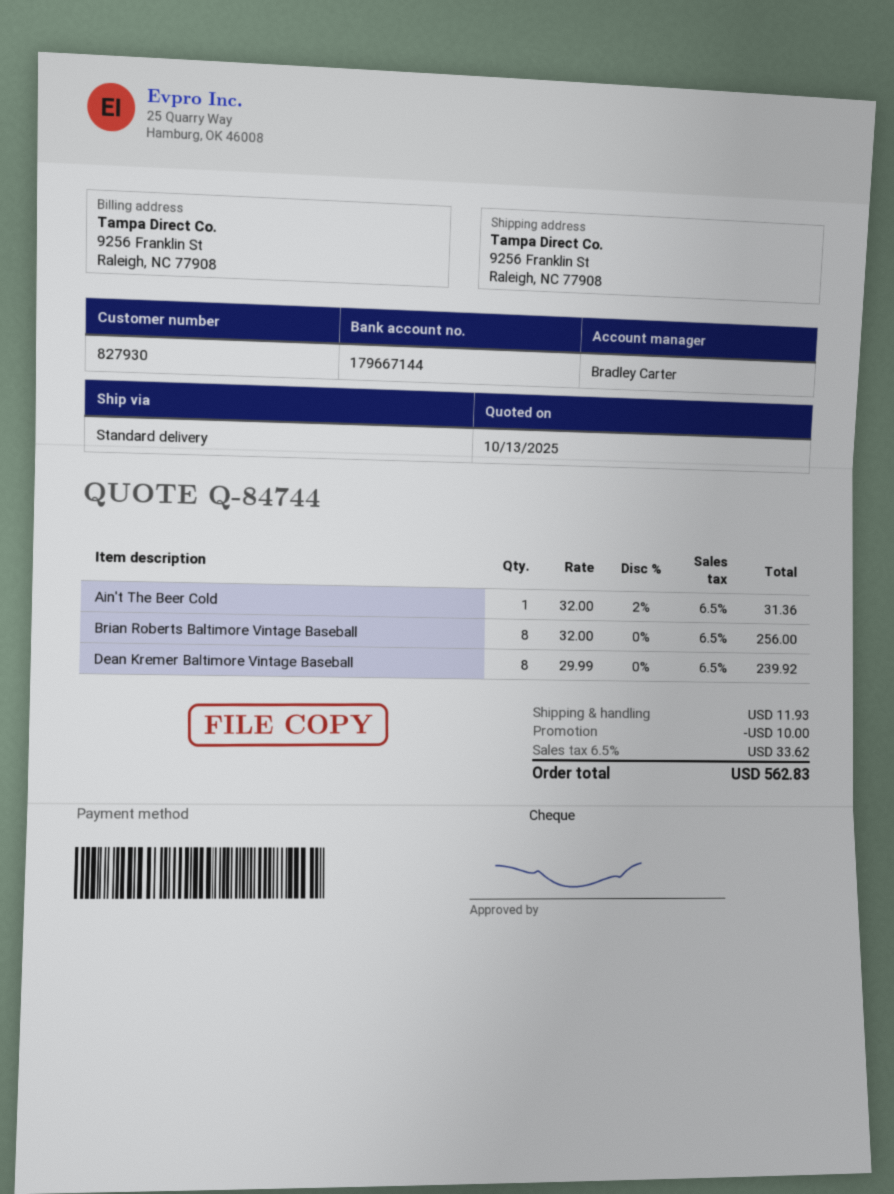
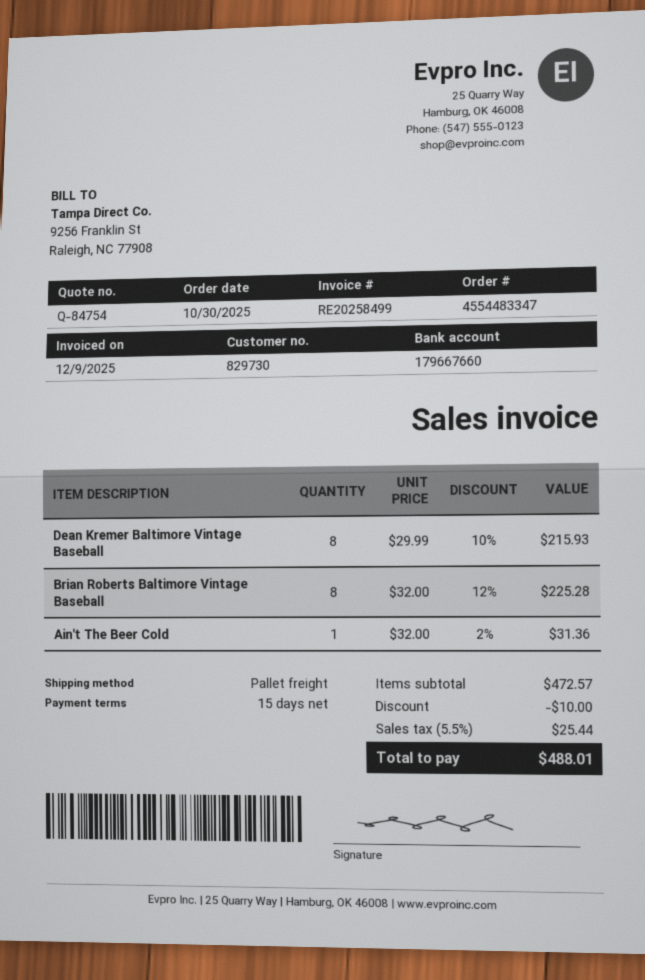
quote number: Q-84744 -> Q-84754
customer number: 827930 -> 829730
bank account: 179667144 -> 179667660
shipping method: standard -> pallet freight
Brian Roberts Baltimore Vintage Baseball: 8 x 32.00 = 256.00 -> 8 x 32.00 - 12% = 225.28
Dean Kremer Baltimore Vintage Baseball: 8 x 29.99 = 239.92 -> 8 x 29.99 - 10% = 215.93
shipping: 11.93 -> none
tax: 6.5% = 33.62 -> 5.5% = 25.44
total: 562.83 -> 488.01

